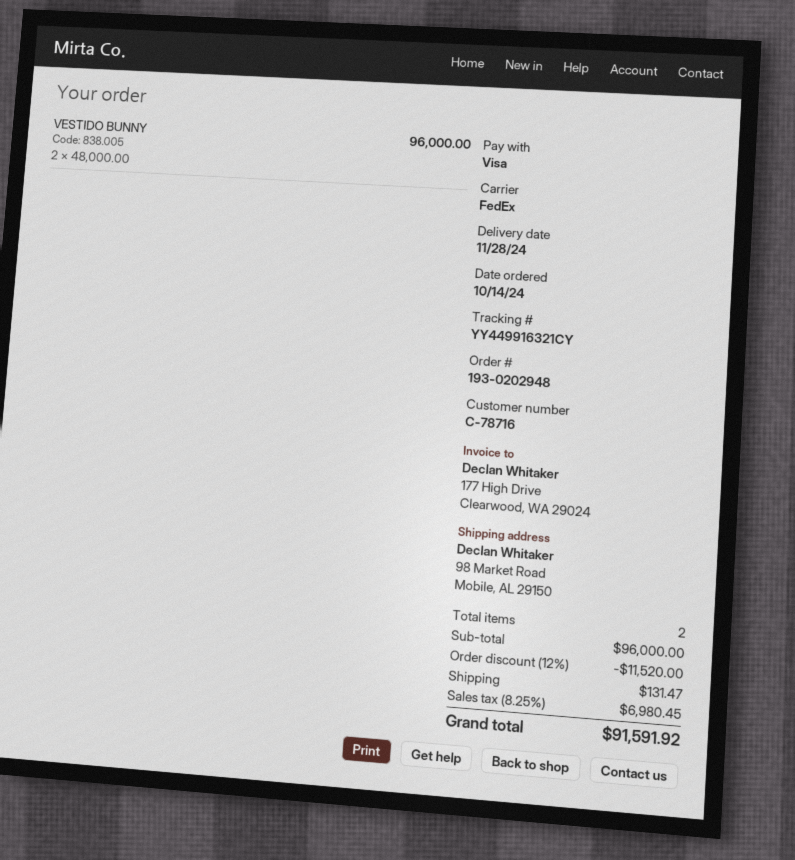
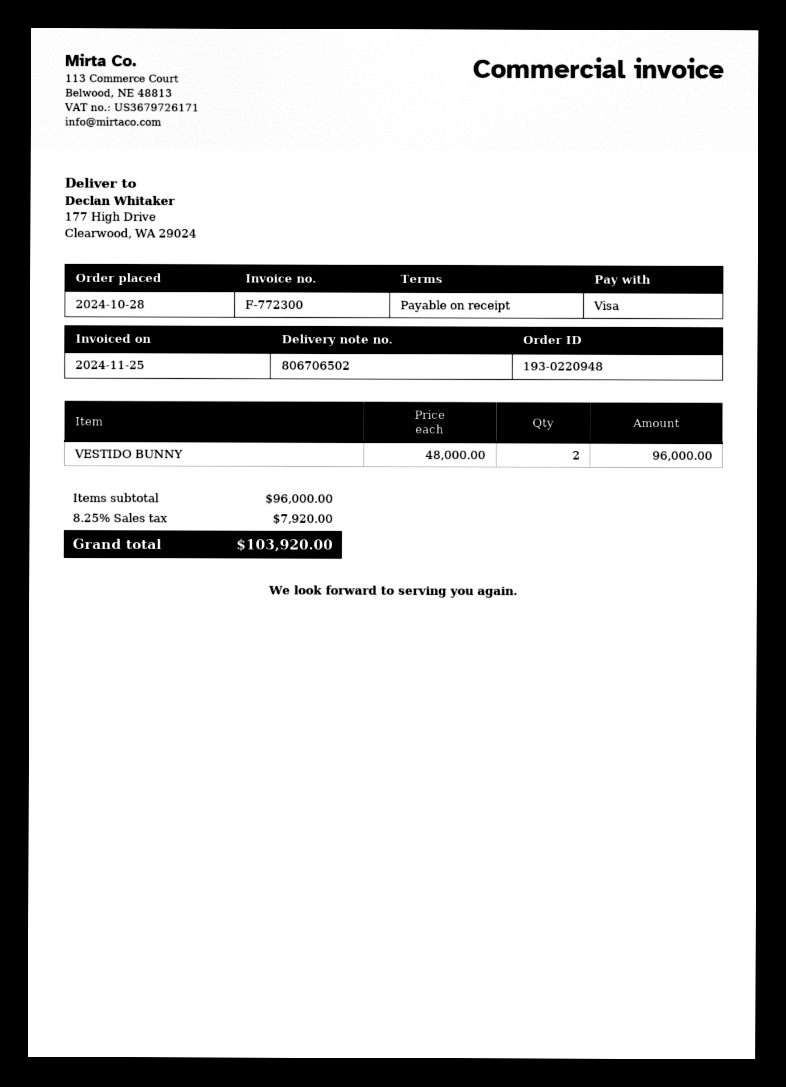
order number: 193-0202948 -> 193-0220948
order date: 2024-10-14 -> 2024-10-28
ship to: 98 Market Road, Mobile, AL 29150 -> 177 High Drive, Clearwood, WA 29024
discount: 12% = 11520.00 -> none
shipping: 131.47 -> none
tax: 8.25% = 6980.45 -> 8.25% = 7920.00
total: 91591.92 -> 103920.00

